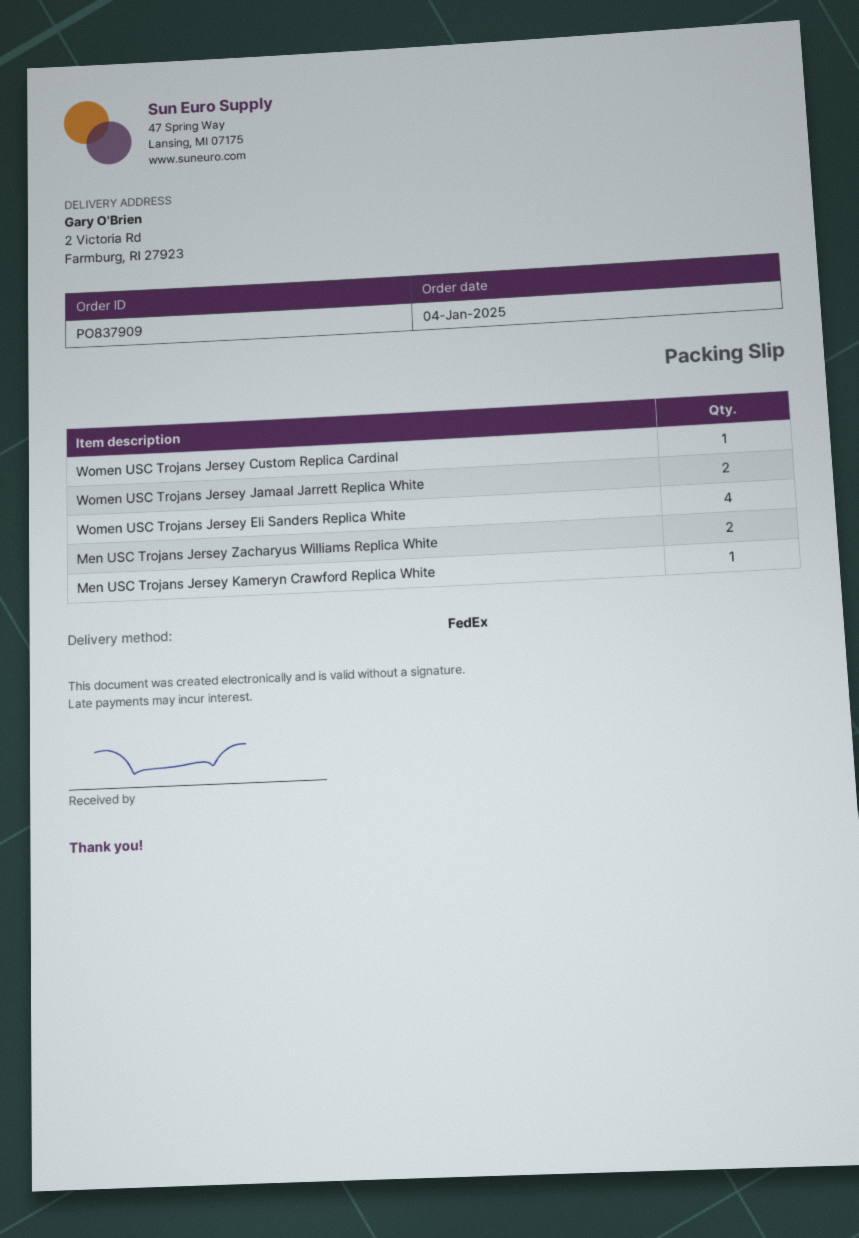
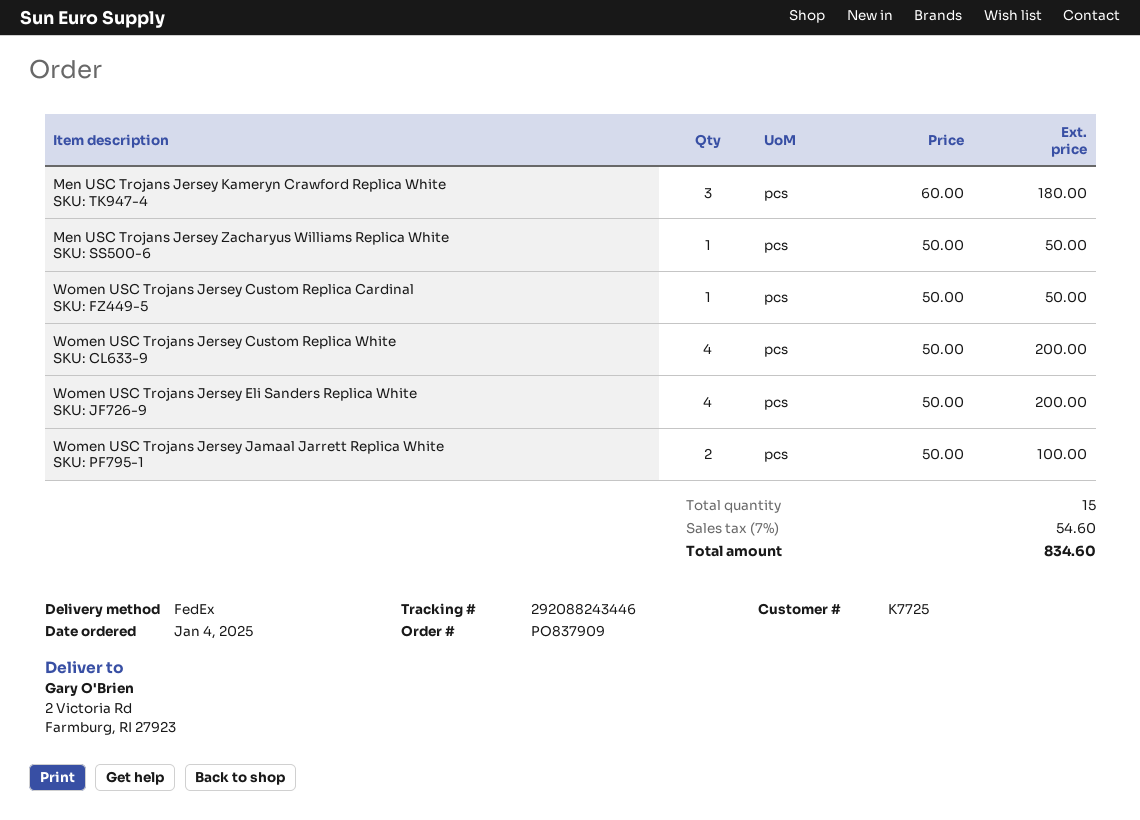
Men USC Trojans Jersey Zacharyus Williams Replica White: 2 -> 1
Men USC Trojans Jersey Kameryn Crawford Replica White: 1 -> 3
Women USC Trojans Jersey Custom Replica White: none -> 4

